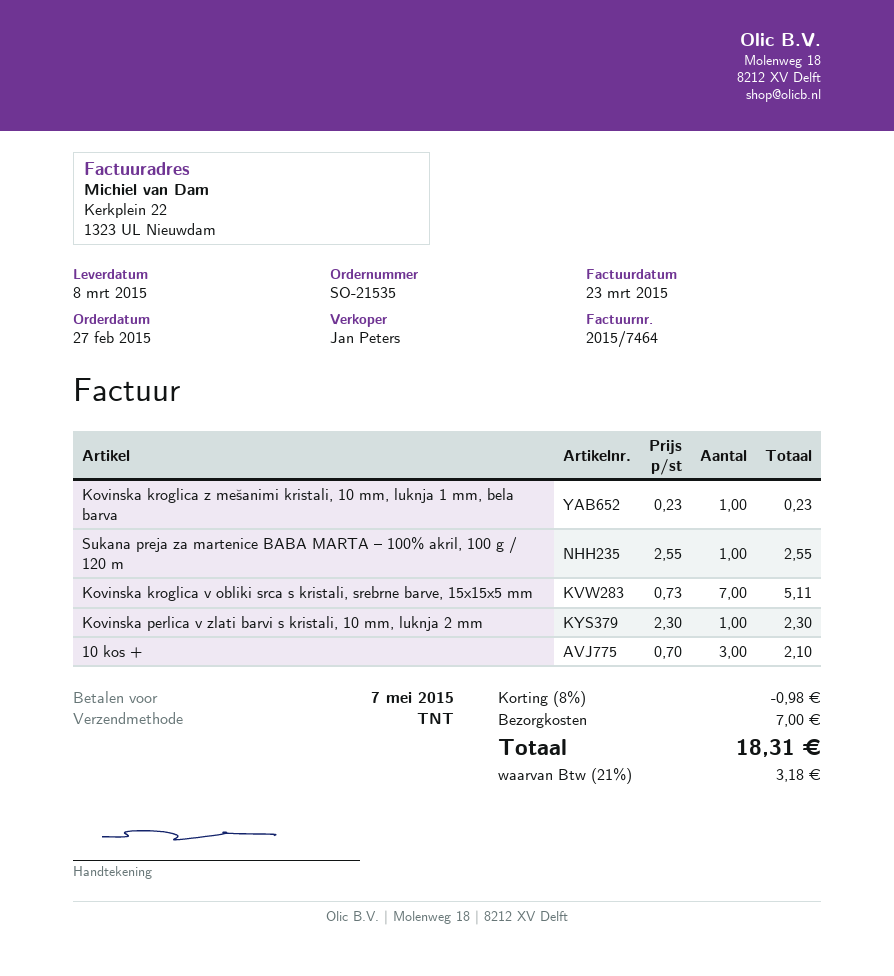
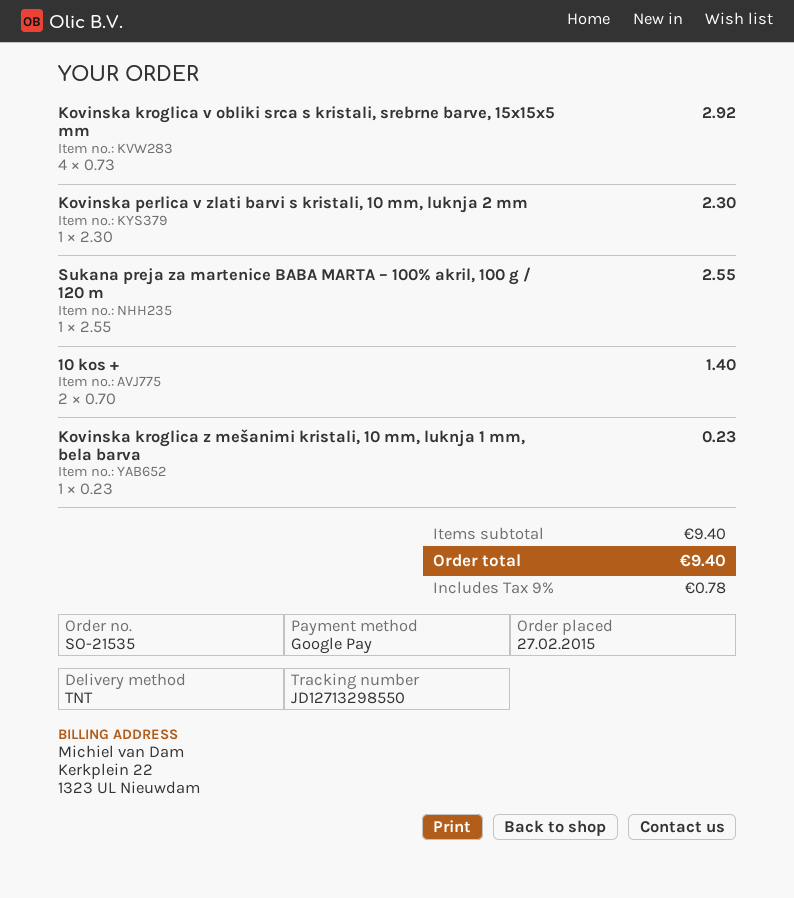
Kovinska kroglica v obliki srca s kristali, srebrne barve, 15x15x5 mm: 7 x 0.73 = 5.11 -> 4 x 0.73 = 2.92
10 kos +: 3 x 0.70 = 2.10 -> 2 x 0.70 = 1.40
discount: 8% = 0.98 -> none
shipping: 7.00 -> none
tax: 21% = 3.18 -> 9% = 0.78
total: 18.31 -> 9.40

